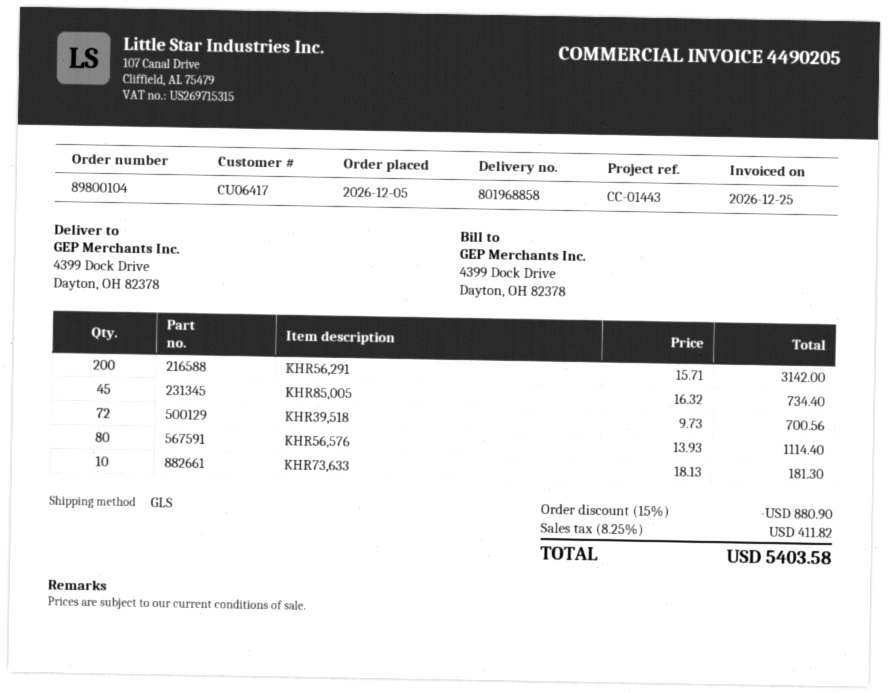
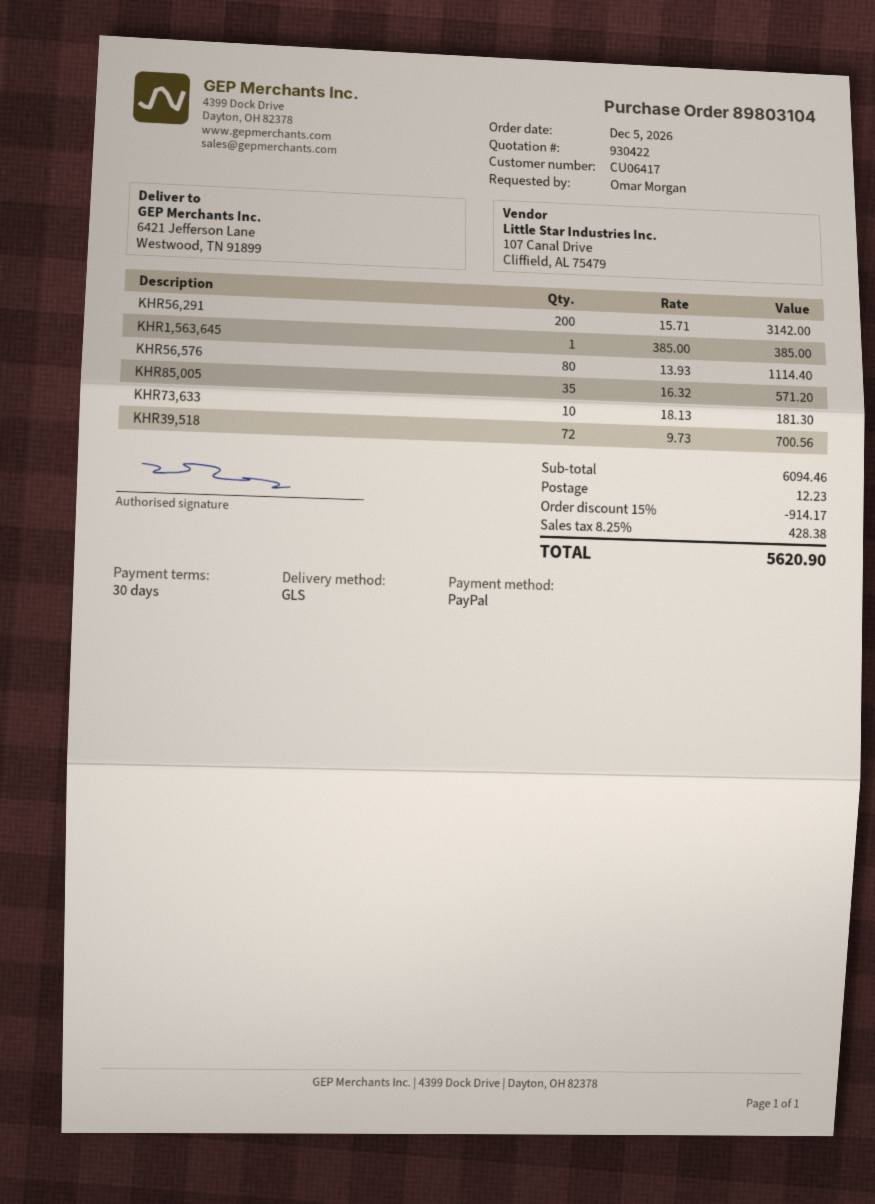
order number: 89800104 -> 89803104
ship to: 4399 Dock Drive, Dayton, OH 82378 -> 6421 Jefferson Lane, Westwood, TN 91899
KHR85,005: 45 x 16.32 = 734.40 -> 35 x 16.32 = 571.20
KHR1,563,645: none -> 1 x 385.00 = 385.00
discount: 15% = 880.90 -> 15% = 914.17
shipping: none -> 12.23
tax: 8.25% = 411.82 -> 8.25% = 428.38
total: 5403.58 -> 5620.90

